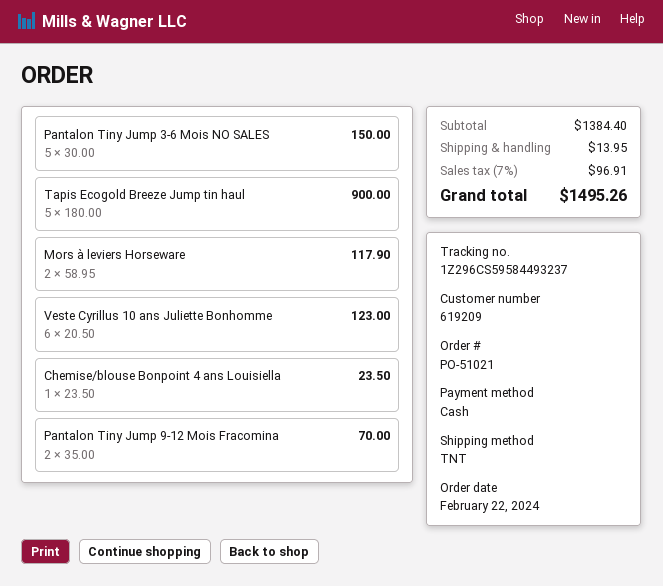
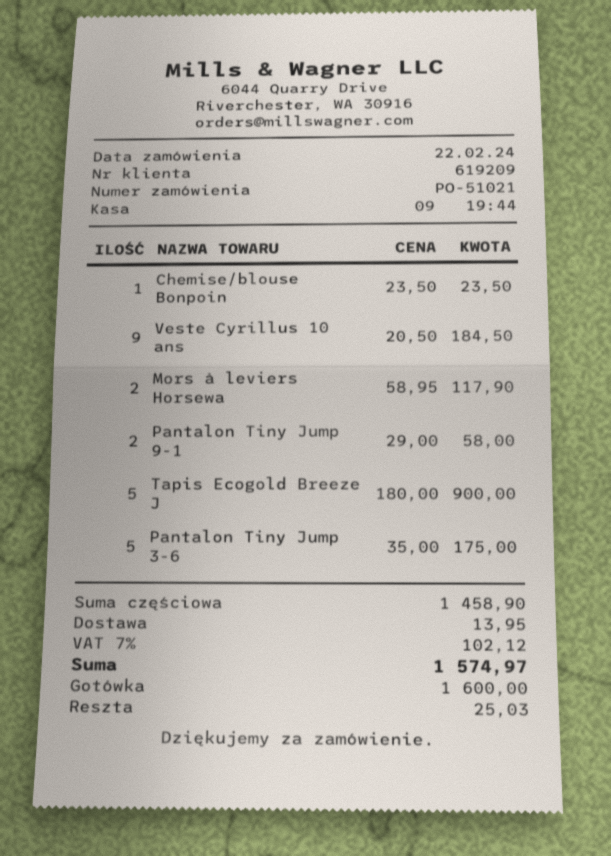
Pantalon Tiny Jump 3-6 Mois NO SALES: 5 x 30.00 = 150.00 -> 5 x 35.00 = 175.00
Veste Cyrillus 10 ans Juliette Bonhomme: 6 x 20.50 = 123.00 -> 9 x 20.50 = 184.50
Pantalon Tiny Jump 9-12 Mois Fracomina: 2 x 35.00 = 70.00 -> 2 x 29.00 = 58.00
subtotal: 1384.40 -> 1458.90
tax: 7% = 96.91 -> 7% = 102.12
total: 1495.26 -> 1574.97

